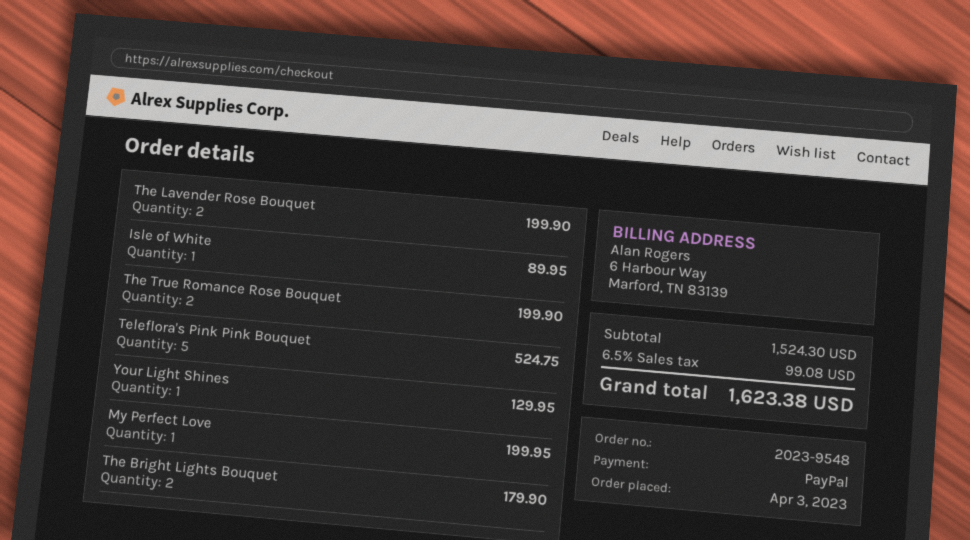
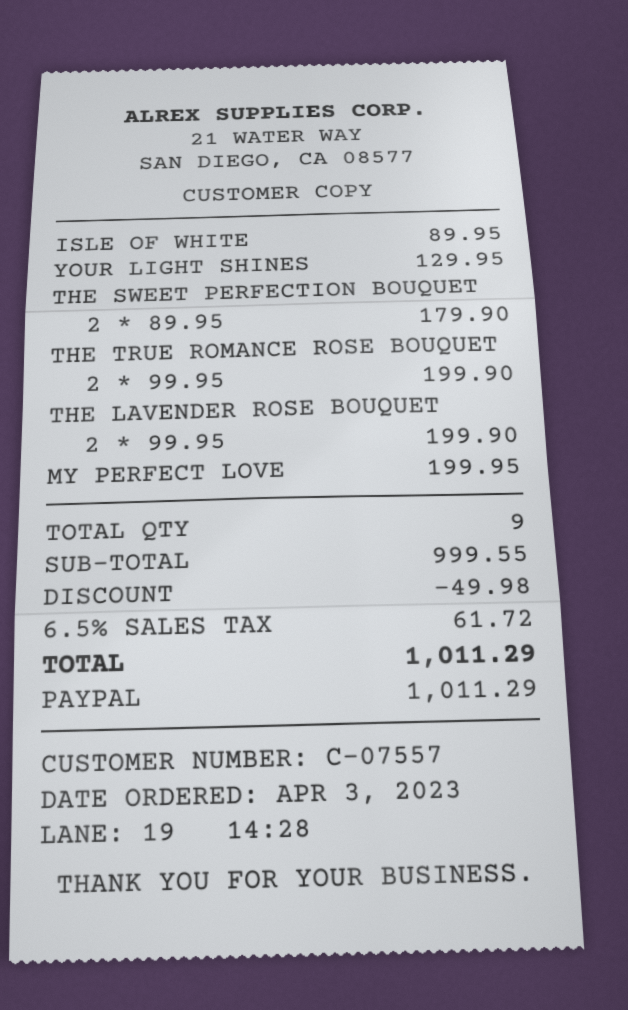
Teleflora's Pink Pink Bouquet: 5 for 524.75 -> none
The Bright Lights Bouquet: 2 for 179.90 -> none
THE SWEET PERFECTION BOUQUET: none -> 2 for 179.90
subtotal: 1524.30 -> 999.55
discount: none -> 49.98
tax: 6.5% = 99.08 -> 6.5% = 61.72
total: 1623.38 -> 1011.29

